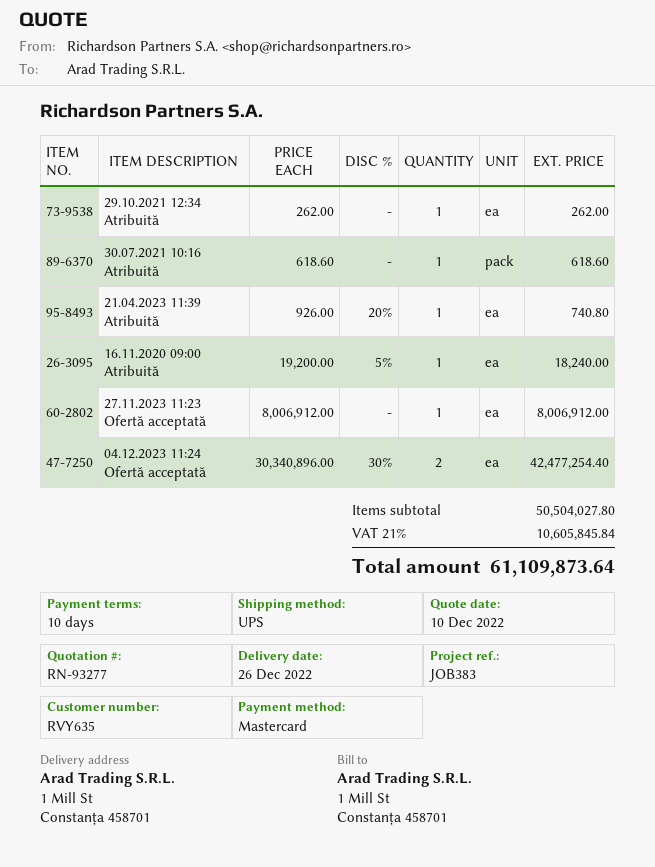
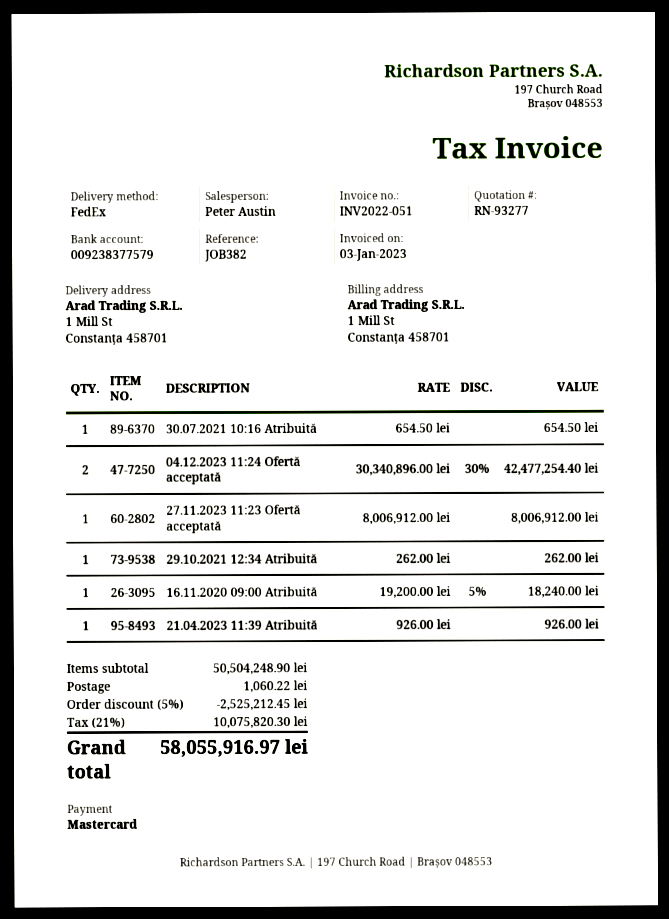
reference: JOB383 -> JOB382
shipping method: UPS -> FedEx
30.07.2021 10:16 Atribuită: 1 x 618.60 = 618.60 -> 1 x 654.50 = 654.50
21.04.2023 11:39 Atribuită: 1 x 926.00 - 20% = 740.80 -> 1 x 926.00 = 926.00
subtotal: 50504027.80 -> 50504248.90
discount: none -> 5% = 2525212.45
shipping: none -> 1060.22
tax: 21% = 10605845.84 -> 21% = 10075820.30
total: 61109873.64 -> 58055916.97

